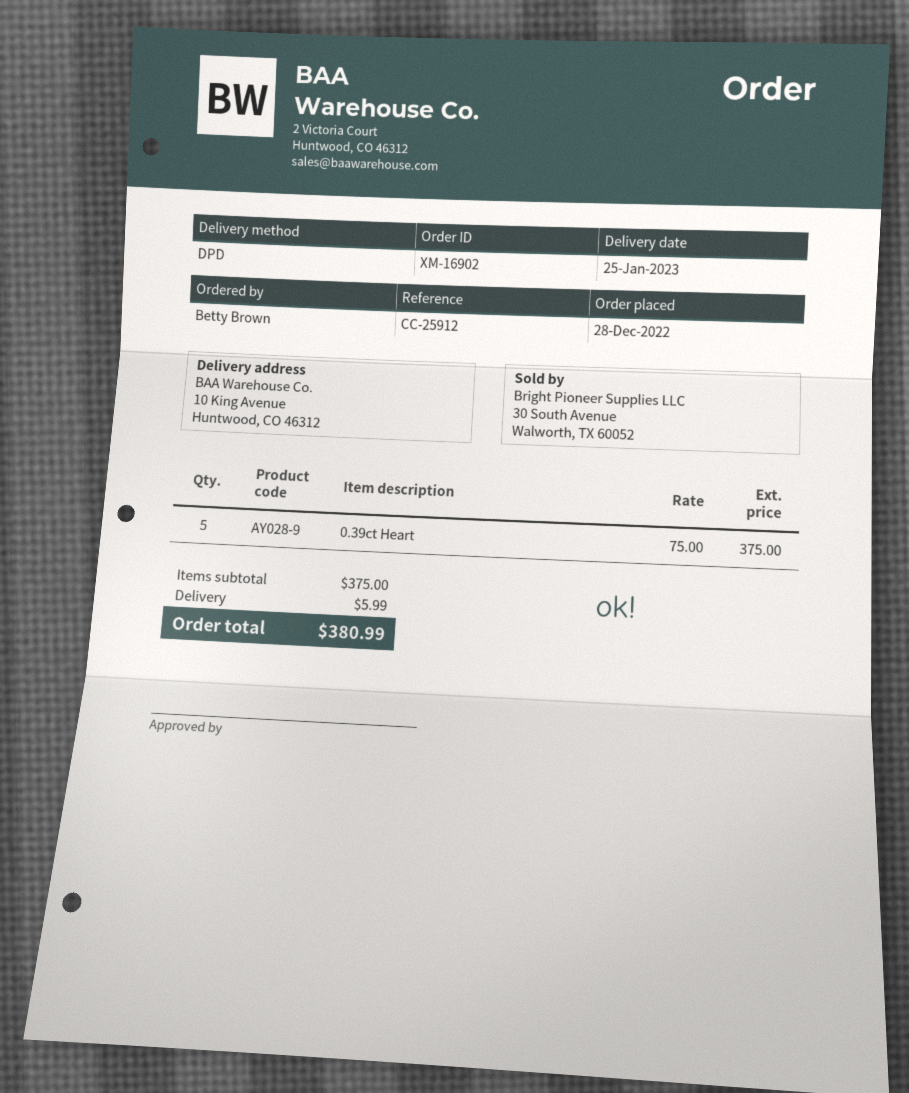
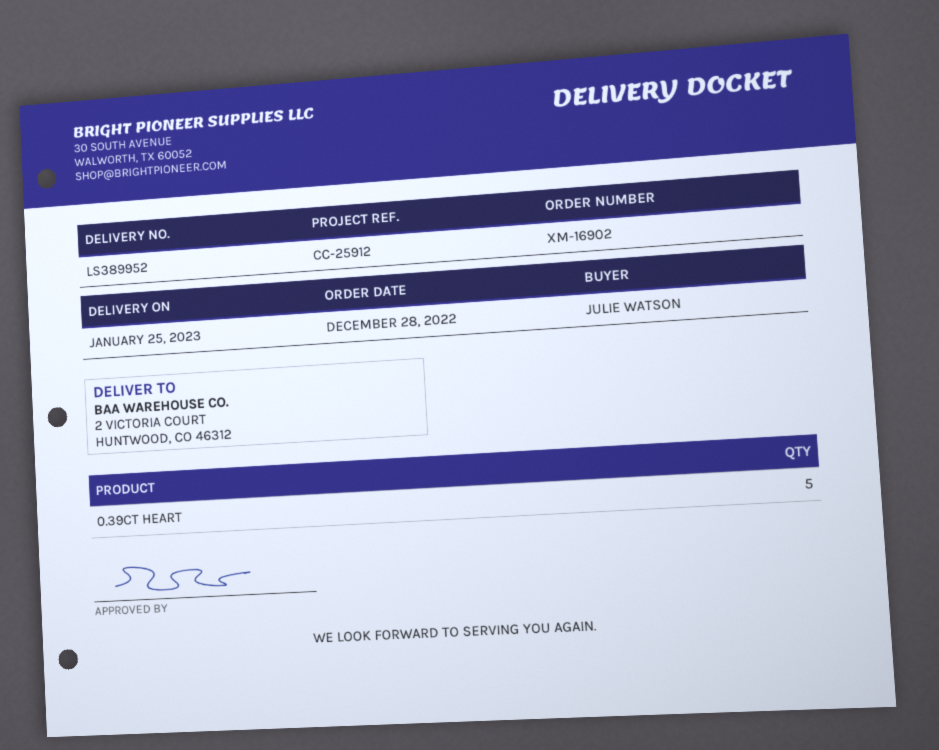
ordered by: Betty Brown -> JULIE WATSON
ship to: 10 King Avenue, Huntwood, CO 46312 -> 2 VICTORIA COURT, HUNTWOOD, CO 46312

